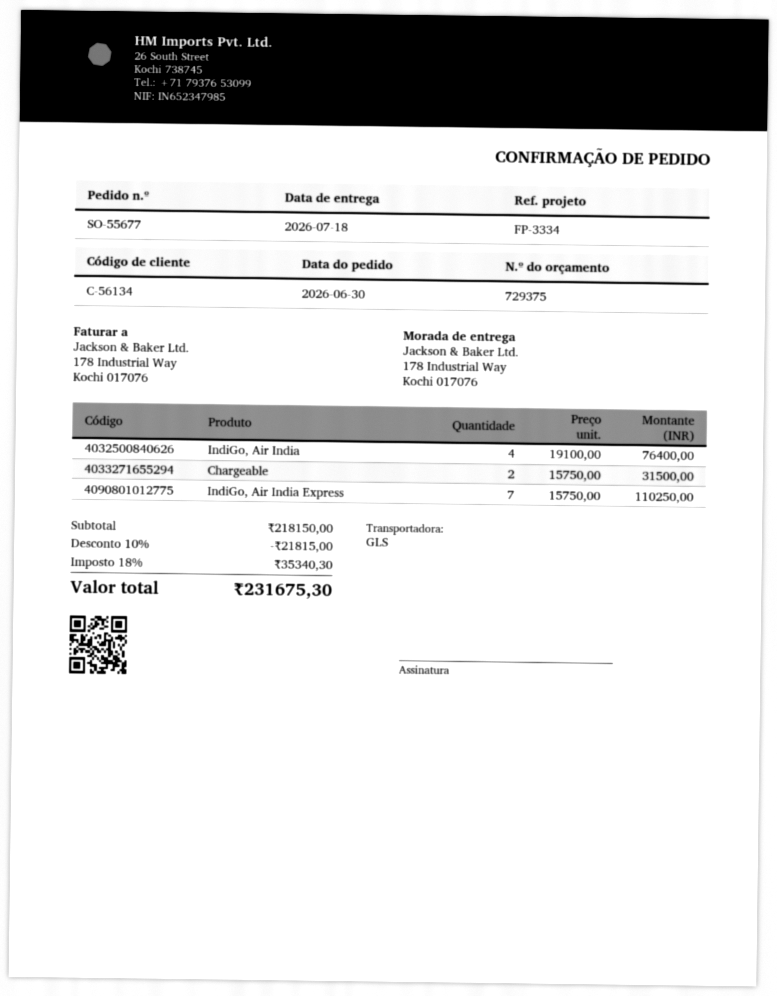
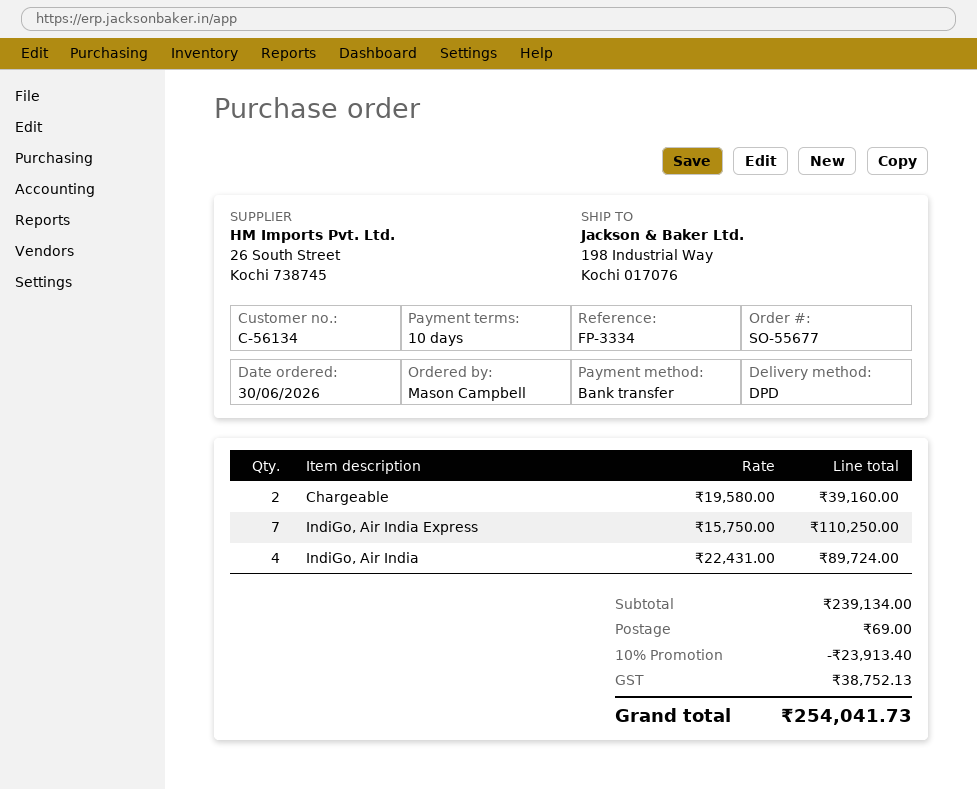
shipping method: GLS -> DPD
ship to: 178 Industrial Way, Kochi 017076 -> 198 Industrial Way, Kochi 017076
IndiGo, Air India: 4 x 19100.00 = 76400.00 -> 4 x 22431.00 = 89724.00
Chargeable: 2 x 15750.00 = 31500.00 -> 2 x 19580.00 = 39160.00
subtotal: 218150.00 -> 239134.00
discount: 10% = 21815.00 -> 10% = 23913.40
shipping: none -> 69.00
tax: 35340.30 -> 38752.13
total: 231675.30 -> 254041.73

